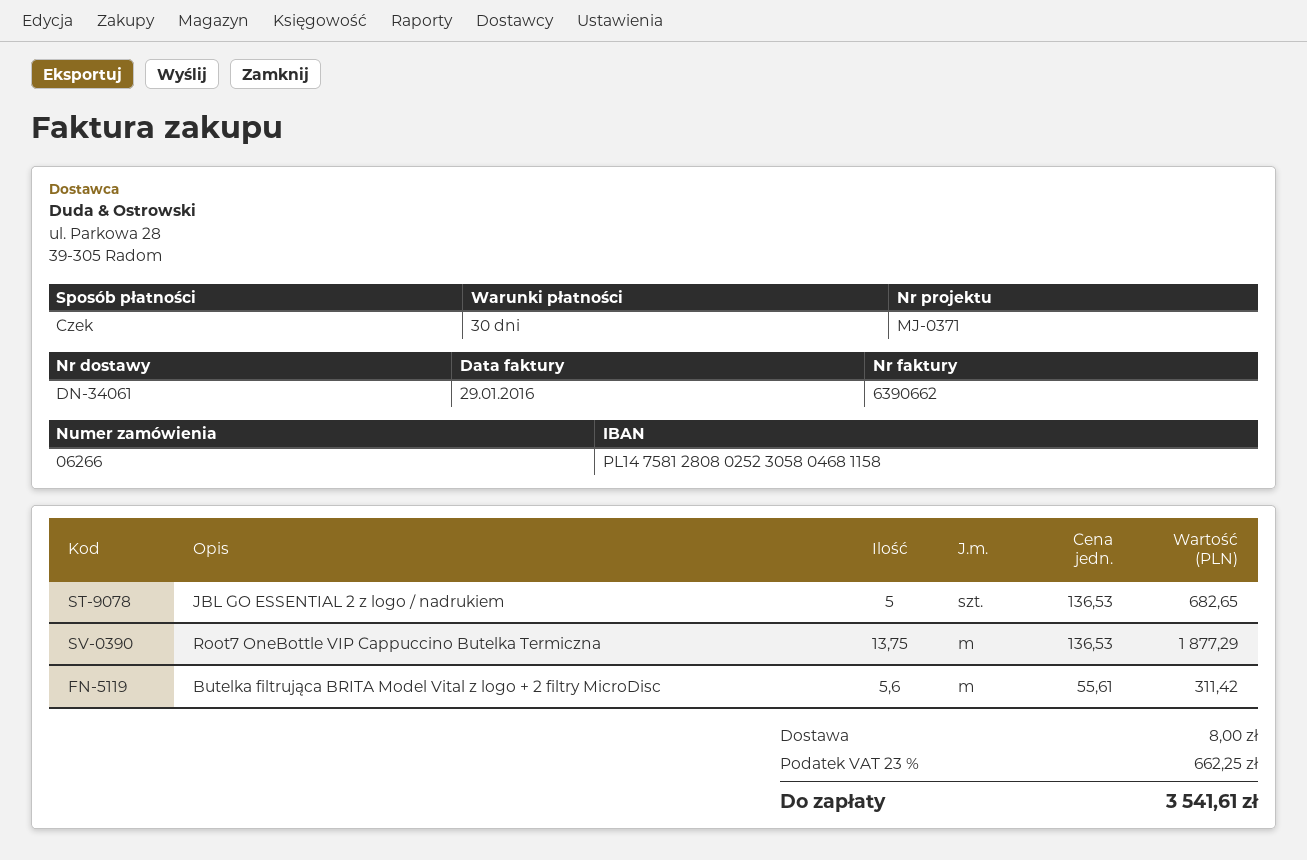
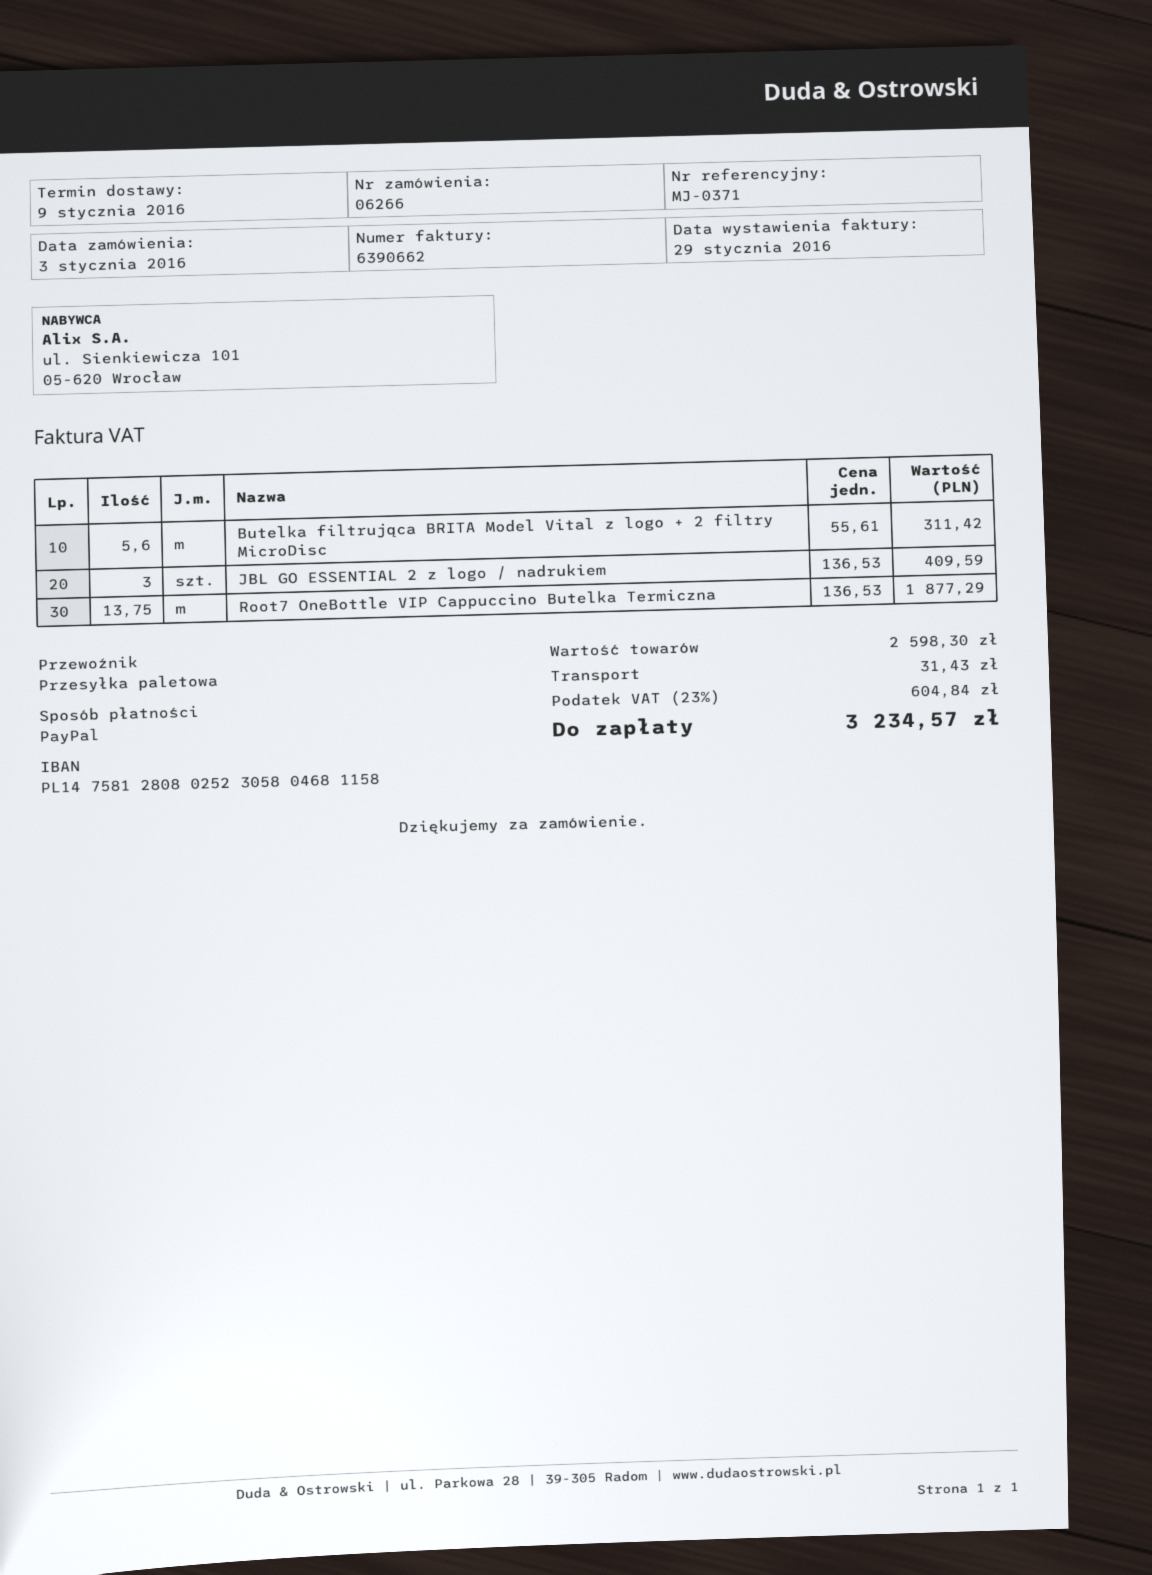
payment method: cheque -> PayPal
JBL GO ESSENTIAL 2 z logo / nadrukiem: 5 x 136.53 = 682.65 -> 3 x 136.53 = 409.59
shipping: 8.00 -> 31.43
tax: 23% = 662.25 -> 23% = 604.84
total: 3541.61 -> 3234.57

